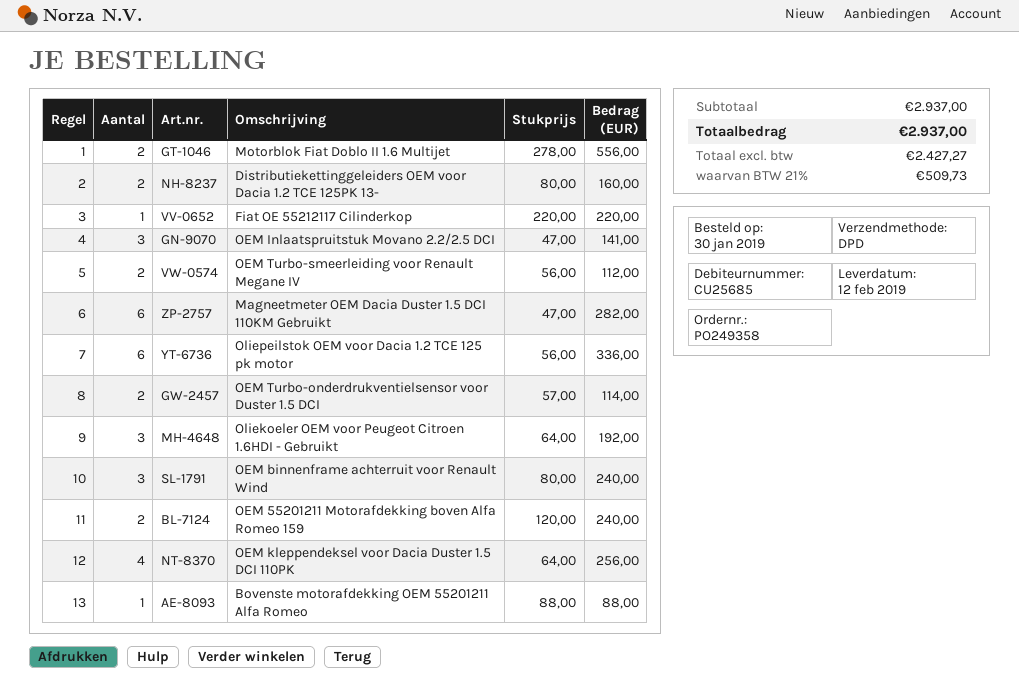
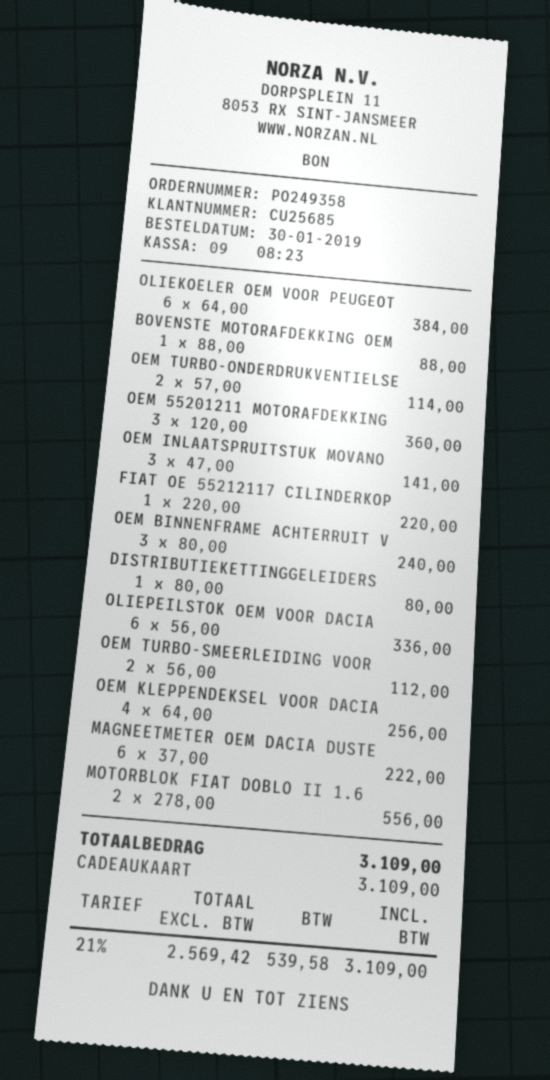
Distributiekettinggeleiders OEM voor Dacia 1.2 TCE 125PK 13-: 2 x 80.00 = 160.00 -> 1 x 80.00 = 80.00
Magneetmeter OEM Dacia Duster 1.5 DCI 110KM Gebruikt: 6 x 47.00 = 282.00 -> 6 x 37.00 = 222.00
Oliekoeler OEM voor Peugeot Citroen 1.6HDI - Gebruikt: 3 x 64.00 = 192.00 -> 6 x 64.00 = 384.00
OEM 55201211 Motorafdekking boven Alfa Romeo 159: 2 x 120.00 = 240.00 -> 3 x 120.00 = 360.00
net: 2427.27 -> 2569.42
tax: 21% = 509.73 -> 21% = 539.58
total: 2937.00 -> 3109.00

